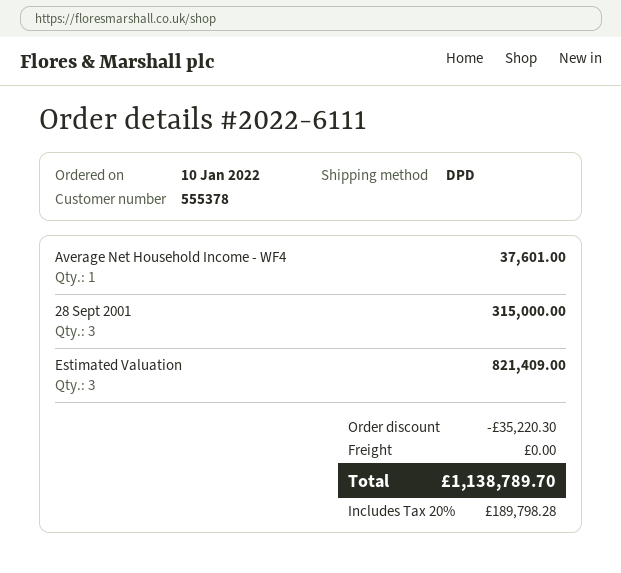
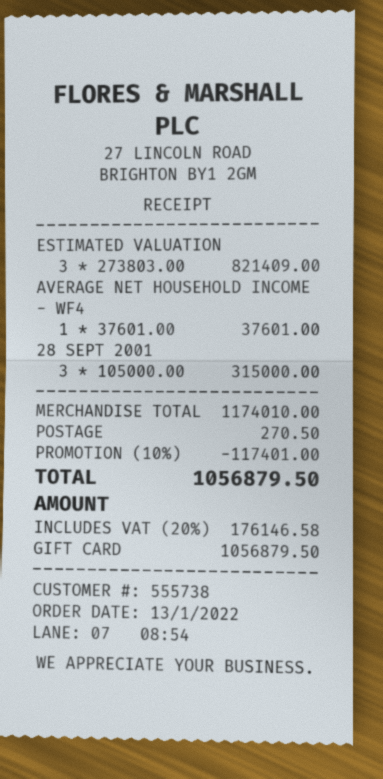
order date: 2022-01-10 -> 2022-01-13
customer number: 555378 -> 555738
discount: 35220.30 -> 117401.00
shipping: 0.00 -> 270.50
tax: 20% = 189798.28 -> 20% = 176146.58
total: 1138789.70 -> 1056879.50

